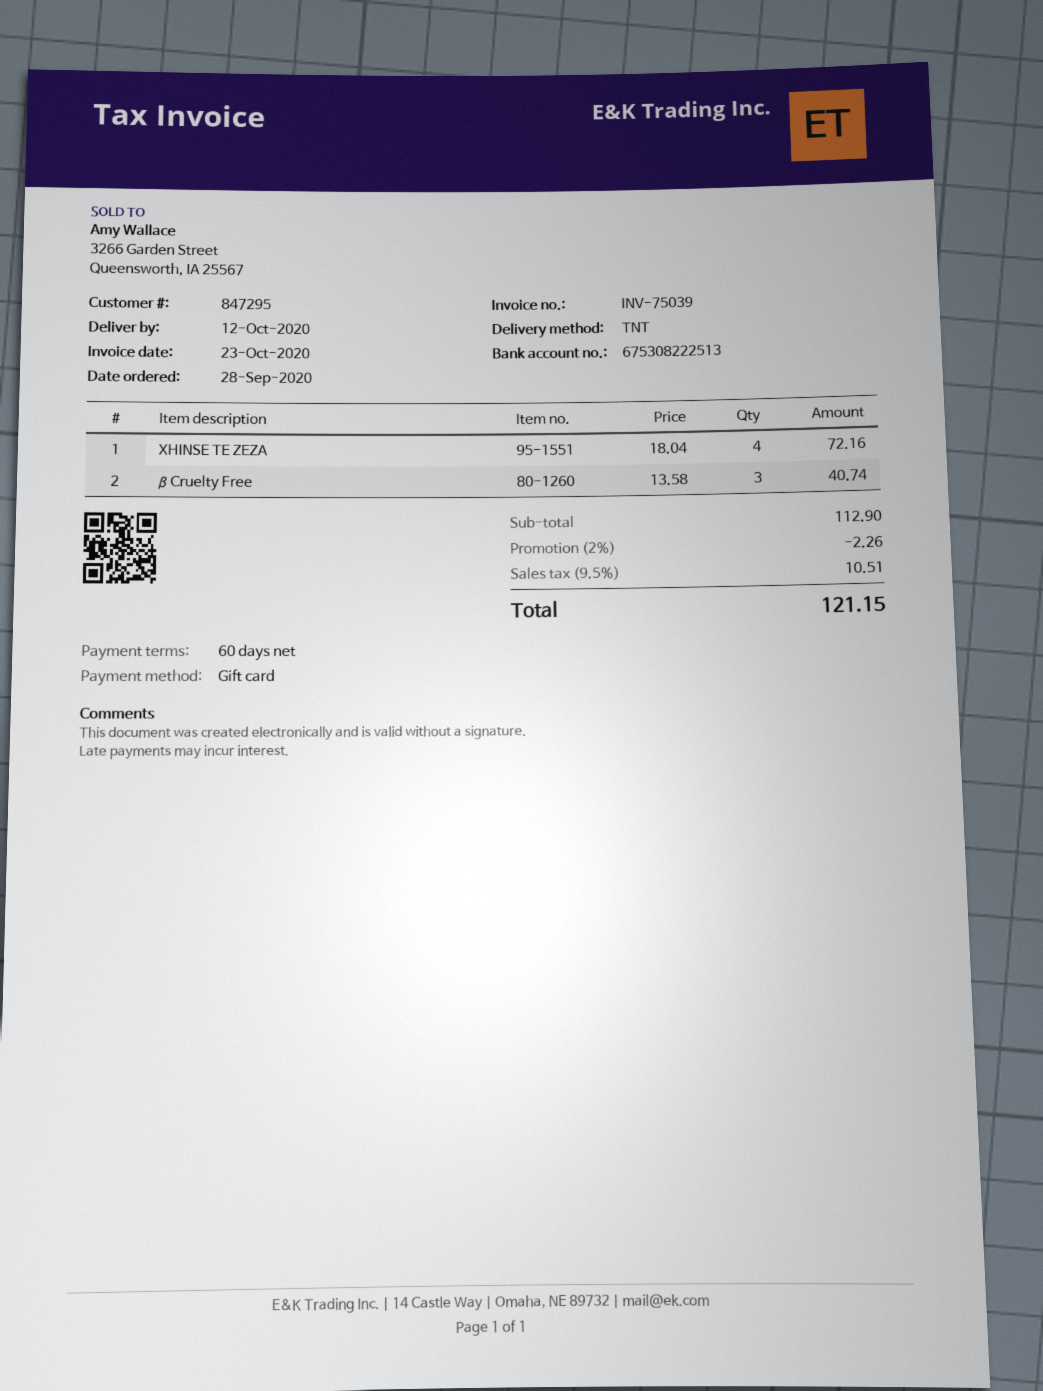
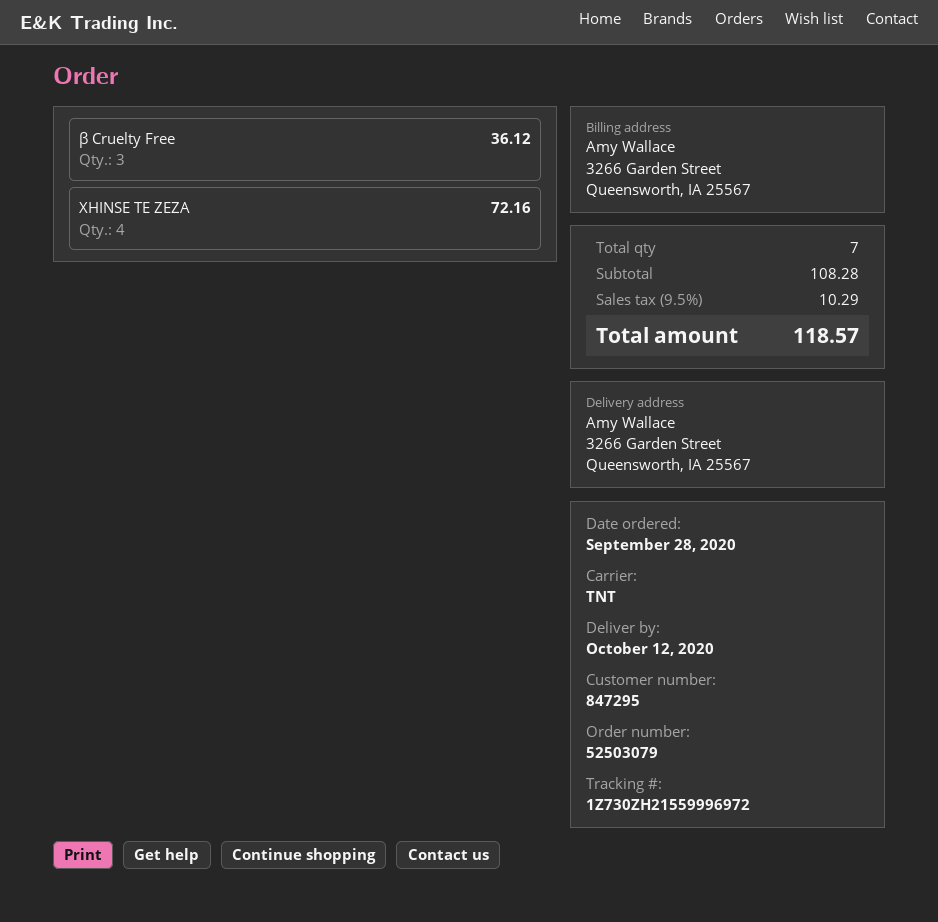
β Cruelty Free: 3 for 40.74 -> 3 for 36.12
subtotal: 112.90 -> 108.28
discount: 2% = 2.26 -> none
tax: 9.5% = 10.51 -> 9.5% = 10.29
total: 121.15 -> 118.57

